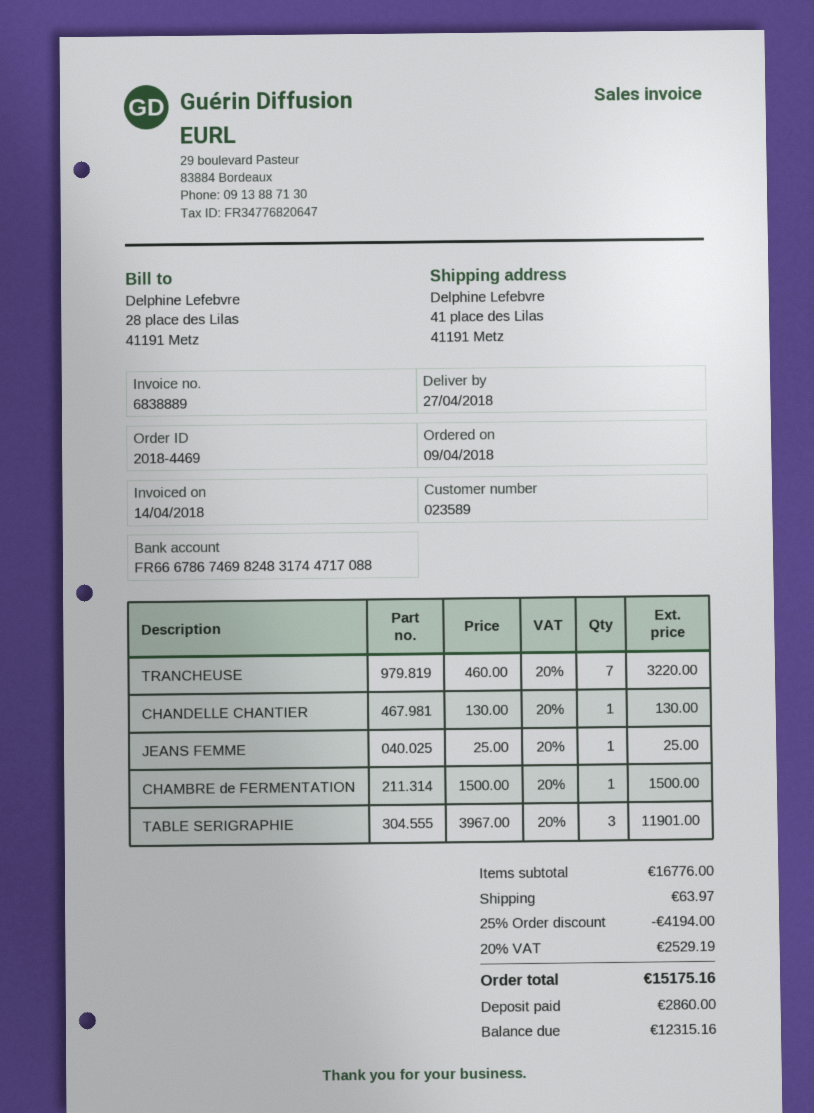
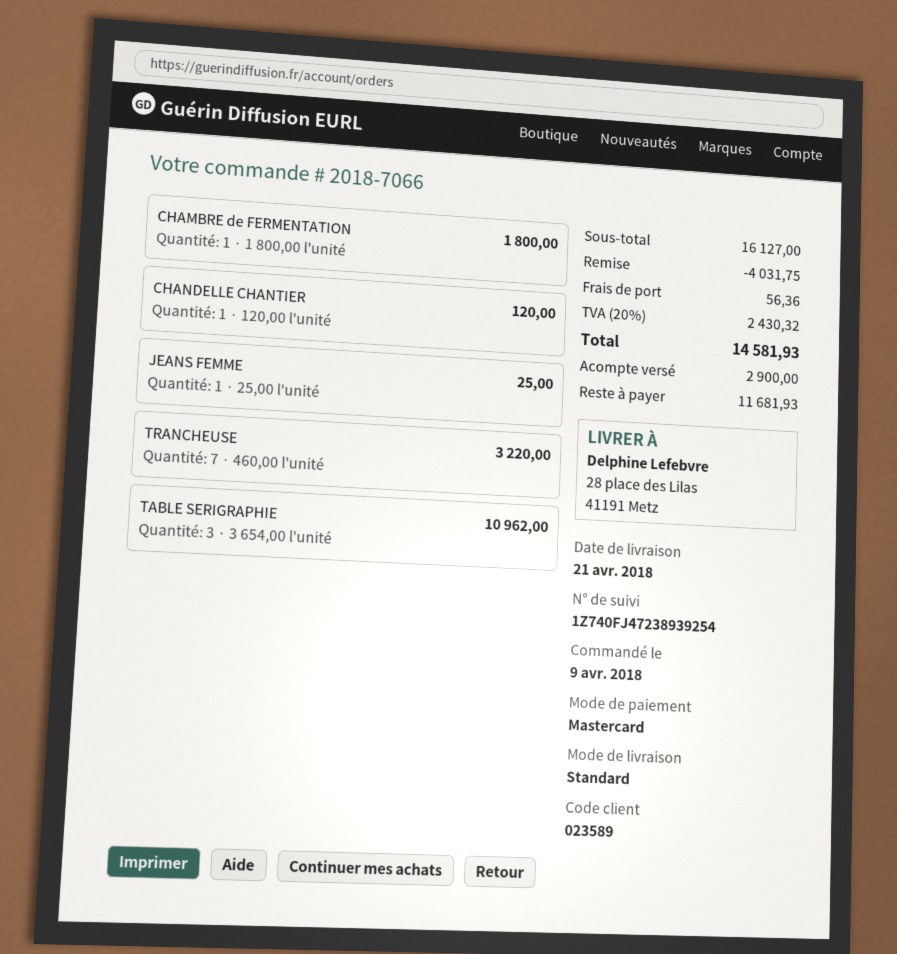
order number: 2018-4469 -> 2018-7066
delivery date: 2018-04-27 -> 2018-04-21
ship to: 41 place des Lilas, 41191 Metz -> 28 place des Lilas, 41191 Metz
CHANDELLE CHANTIER: 1 x 130.00 = 130.00 -> 1 x 120.00 = 120.00
CHAMBRE de FERMENTATION: 1 x 1500.00 = 1500.00 -> 1 x 1800.00 = 1800.00
TABLE SERIGRAPHIE: 3 x 3967.00 = 11901.00 -> 3 x 3654.00 = 10962.00
subtotal: 16776.00 -> 16127.00
discount: 4194.00 -> 4031.75
shipping: 63.97 -> 56.36
tax: 20% = 2529.19 -> 20% = 2430.32
total: 15175.16 -> 14581.93
deposit: 2860.00 -> 2900.00
balance: 12315.16 -> 11681.93

